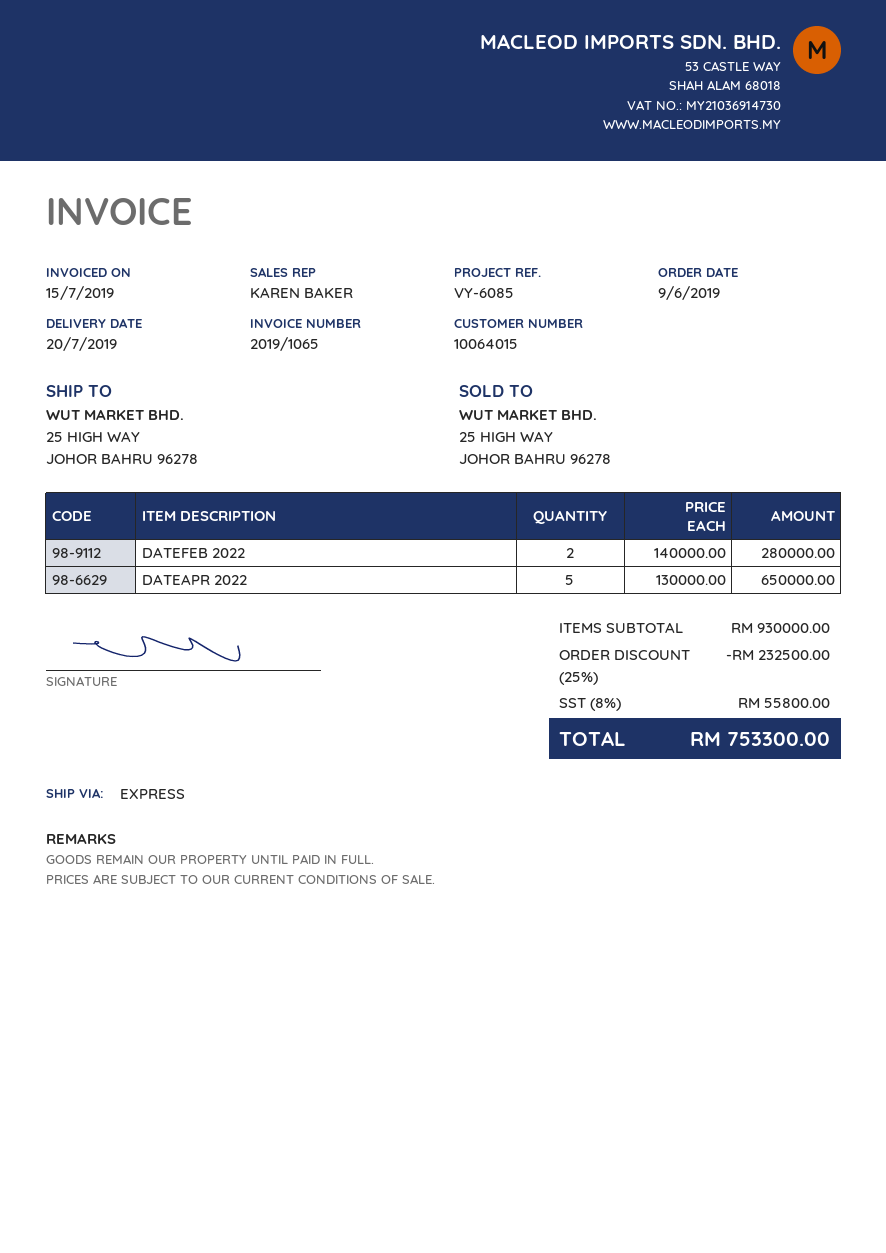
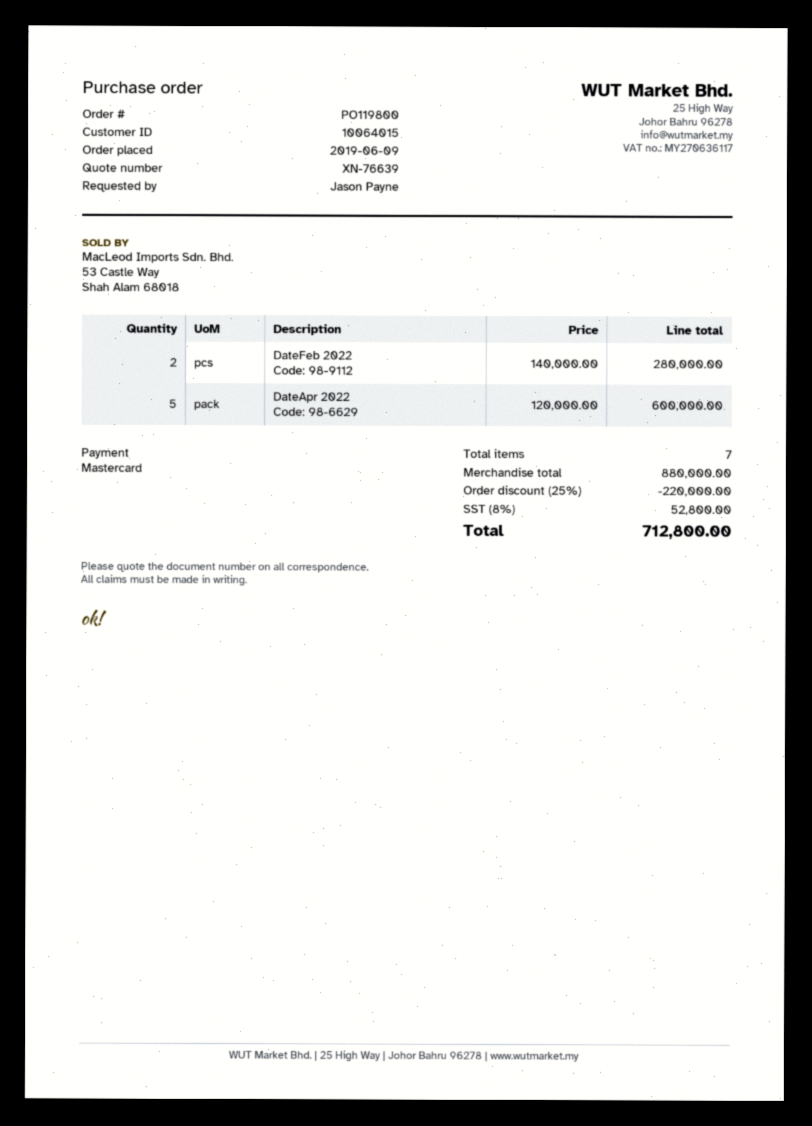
DATEAPR 2022: 5 x 130000.00 = 650000.00 -> 5 x 120000.00 = 600000.00
subtotal: 930000.00 -> 880000.00
discount: 25% = 232500.00 -> 25% = 220000.00
tax: 8% = 55800.00 -> 8% = 52800.00
total: 753300.00 -> 712800.00

